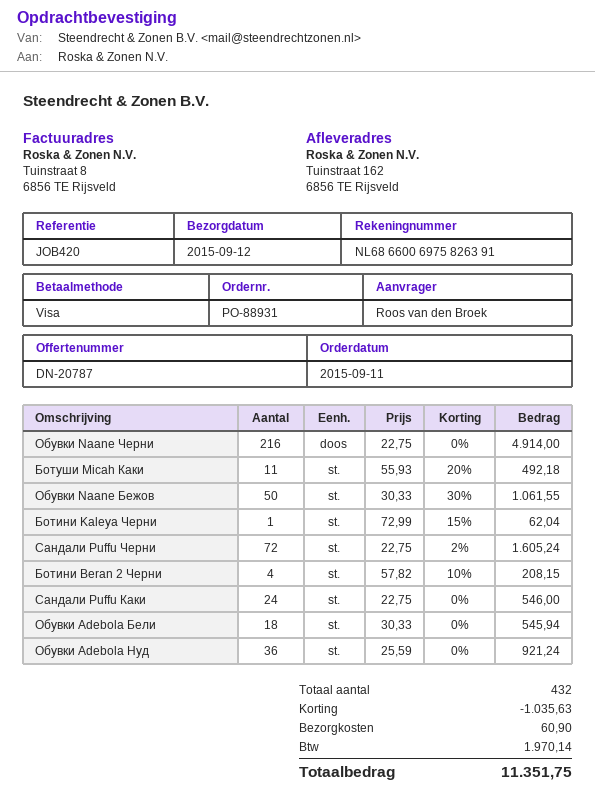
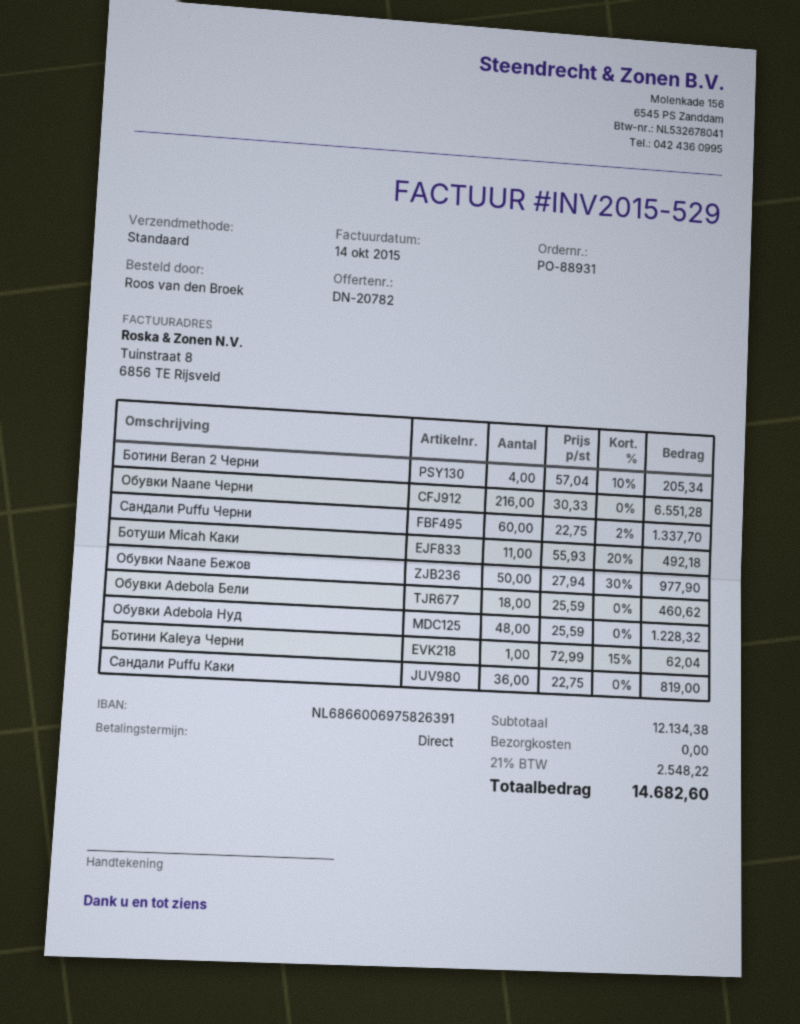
quote number: DN-20787 -> DN-20782
Обувки Naane Черни: 216 x 22.75 = 4914.00 -> 216 x 30.33 = 6551.28
Обувки Naane Бежов: 50 x 30.33 - 30% = 1061.55 -> 50 x 27.94 - 30% = 977.90
Сандали Puffu Черни: 72 x 22.75 - 2% = 1605.24 -> 60 x 22.75 - 2% = 1337.70
Ботини Beran 2 Черни: 4 x 57.82 - 10% = 208.15 -> 4 x 57.04 - 10% = 205.34
Сандали Puffu Каки: 24 x 22.75 = 546.00 -> 36 x 22.75 = 819.00
Обувки Adebola Бели: 18 x 30.33 = 545.94 -> 18 x 25.59 = 460.62
Обувки Adebola Нуд: 36 x 25.59 = 921.24 -> 48 x 25.59 = 1228.32
discount: 1035.63 -> none
shipping: 60.90 -> 0.00
tax: 1970.14 -> 2548.22
total: 11351.75 -> 14682.60

